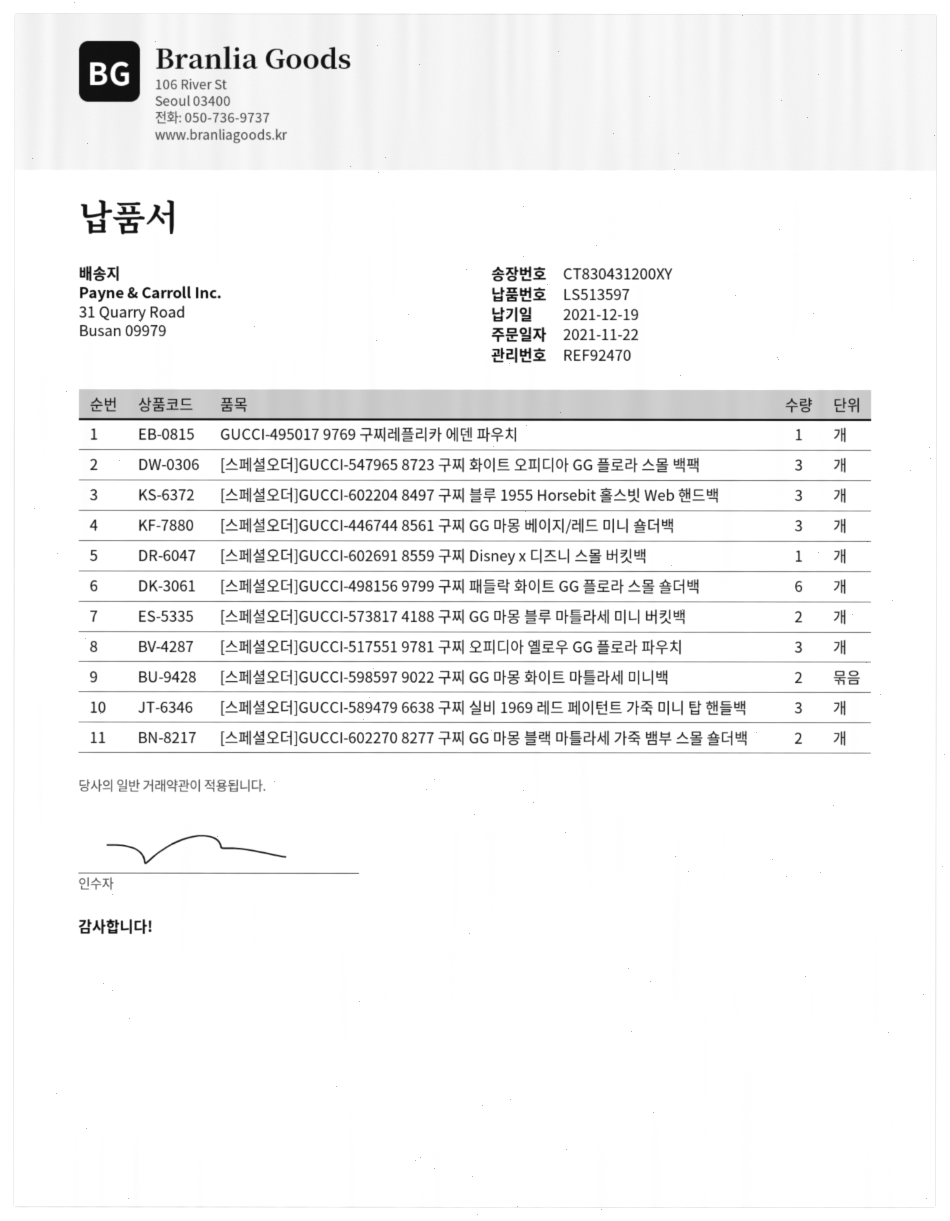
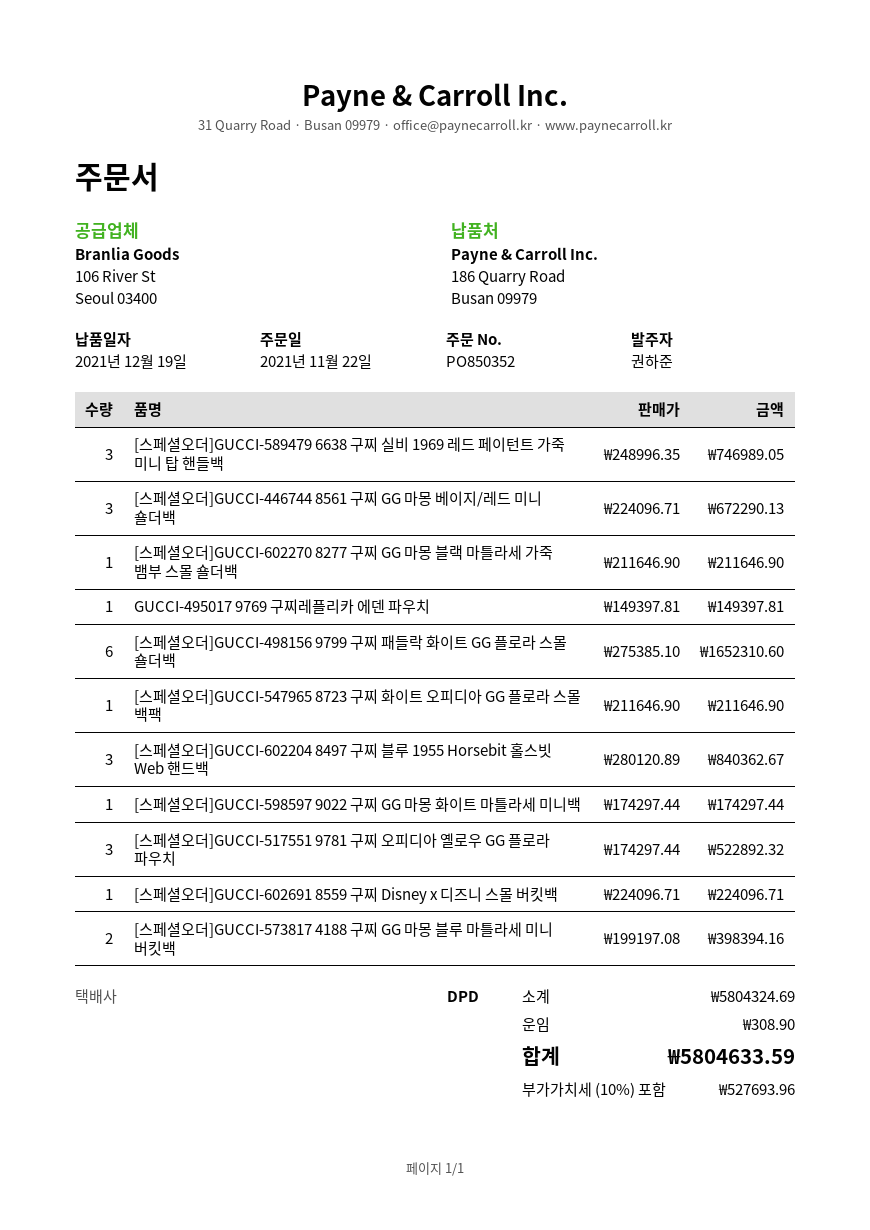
ship to: 31 Quarry Road, Busan 09979 -> 186 Quarry Road, Busan 09979
[스페셜오더]GUCCI-547965 8723 구찌 화이트 오피디아 GG 플로라 스몰 백팩: 3 -> 1
[스페셜오더]GUCCI-598597 9022 구찌 GG 마몽 화이트 마틀라세 미니백: 2 -> 1
[스페셜오더]GUCCI-602270 8277 구찌 GG 마몽 블랙 마틀라세 가죽 뱀부 스몰 숄더백: 2 -> 1

